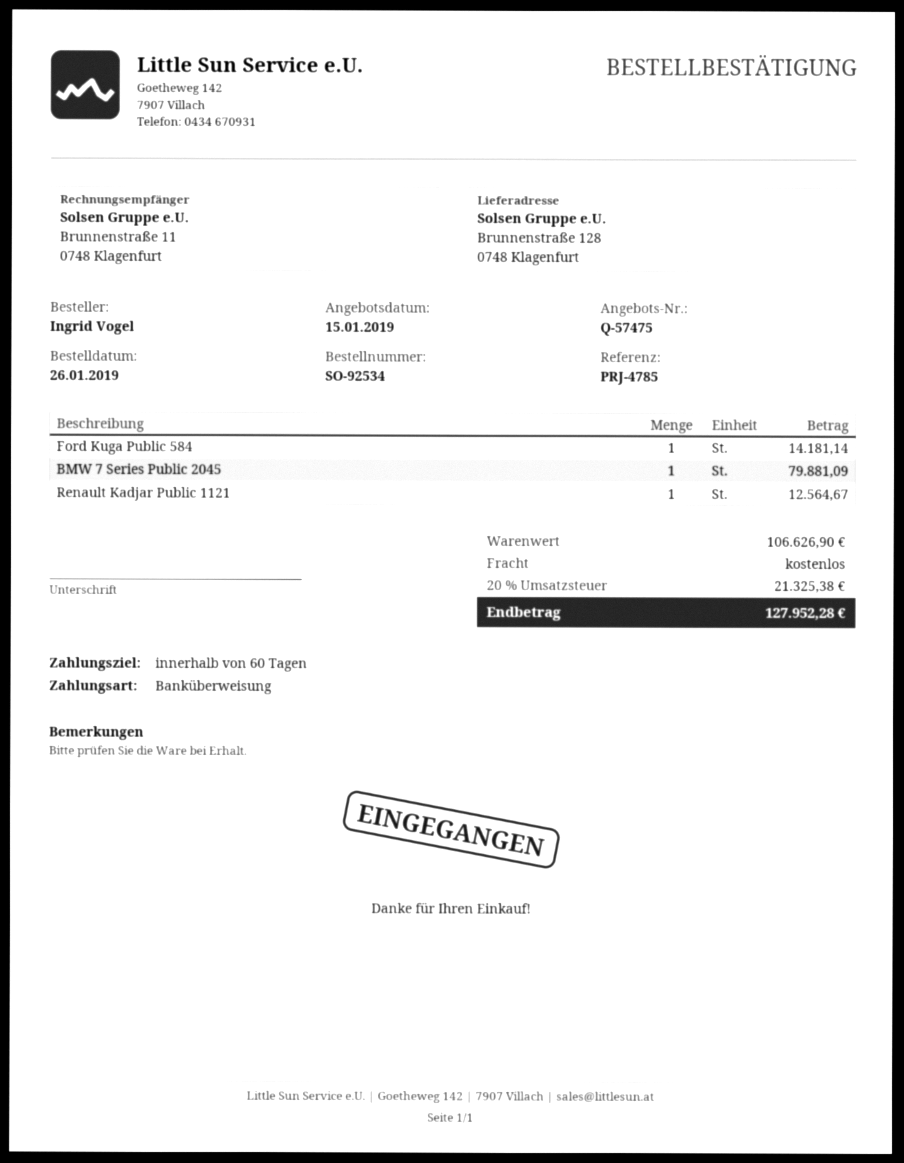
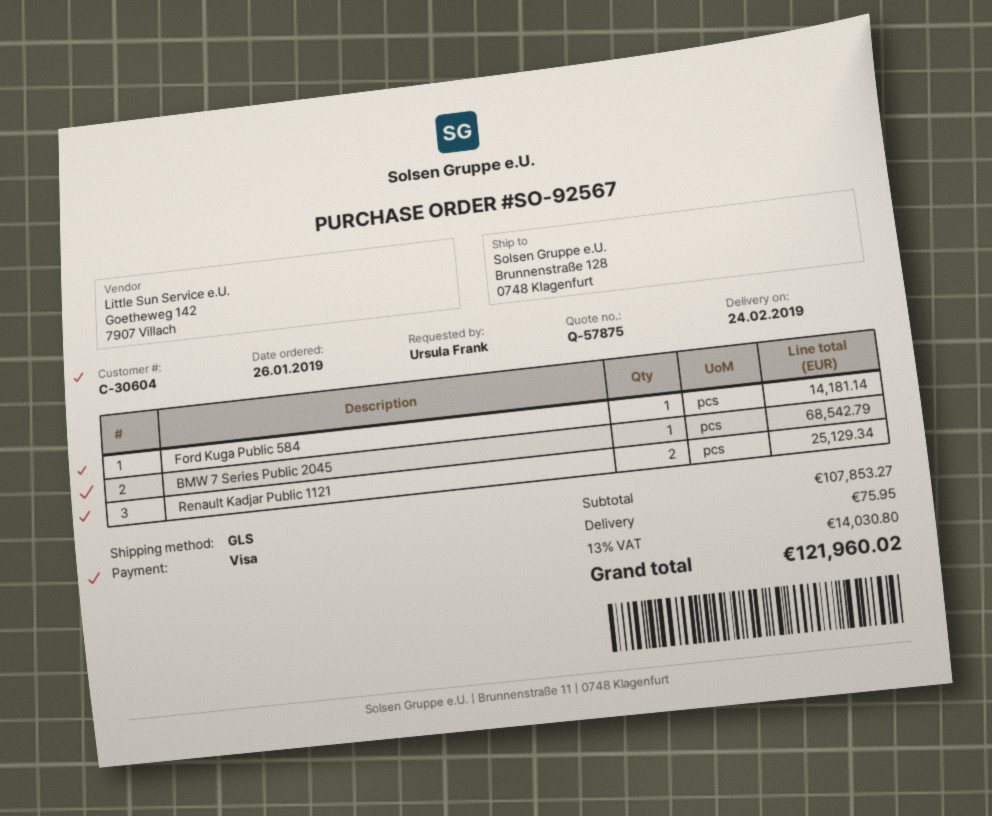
quote number: Q-57475 -> Q-57875
order number: SO-92534 -> SO-92567
ordered by: Ingrid Vogel -> Ursula Frank
payment method: bank transfer -> Visa
BMW 7 Series Public 2045: 1 for 79881.09 -> 1 for 68542.79
Renault Kadjar Public 1121: 1 for 12564.67 -> 2 for 25129.34
subtotal: 106626.90 -> 107853.27
shipping: 0.00 -> 75.95
tax: 20% = 21325.38 -> 13% = 14030.80
total: 127952.28 -> 121960.02

